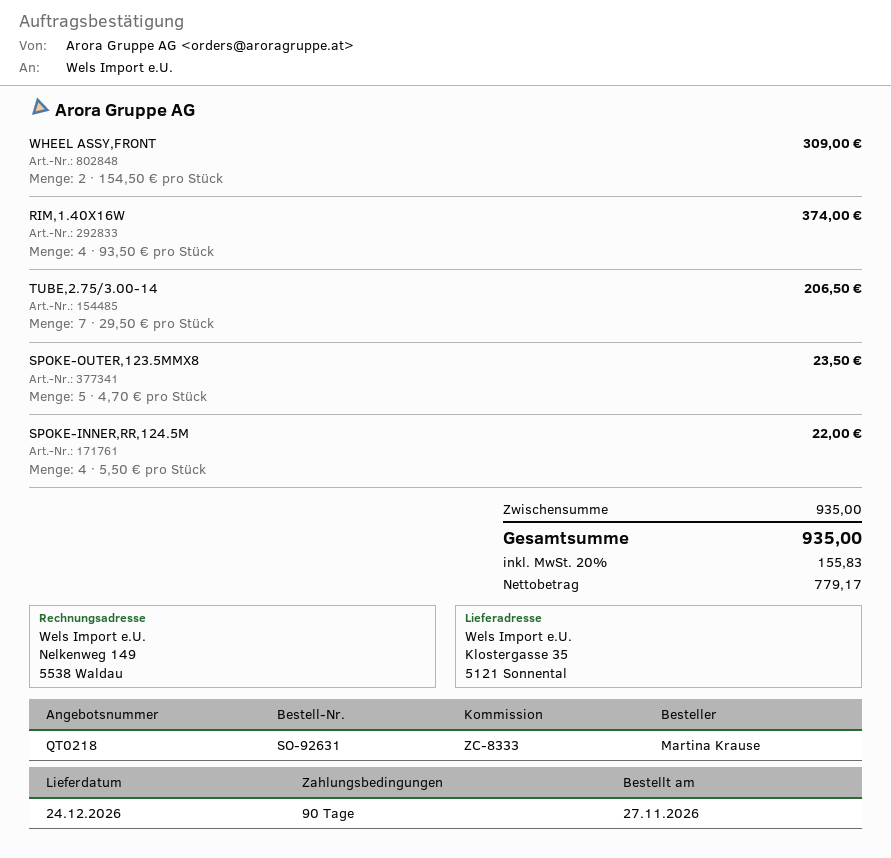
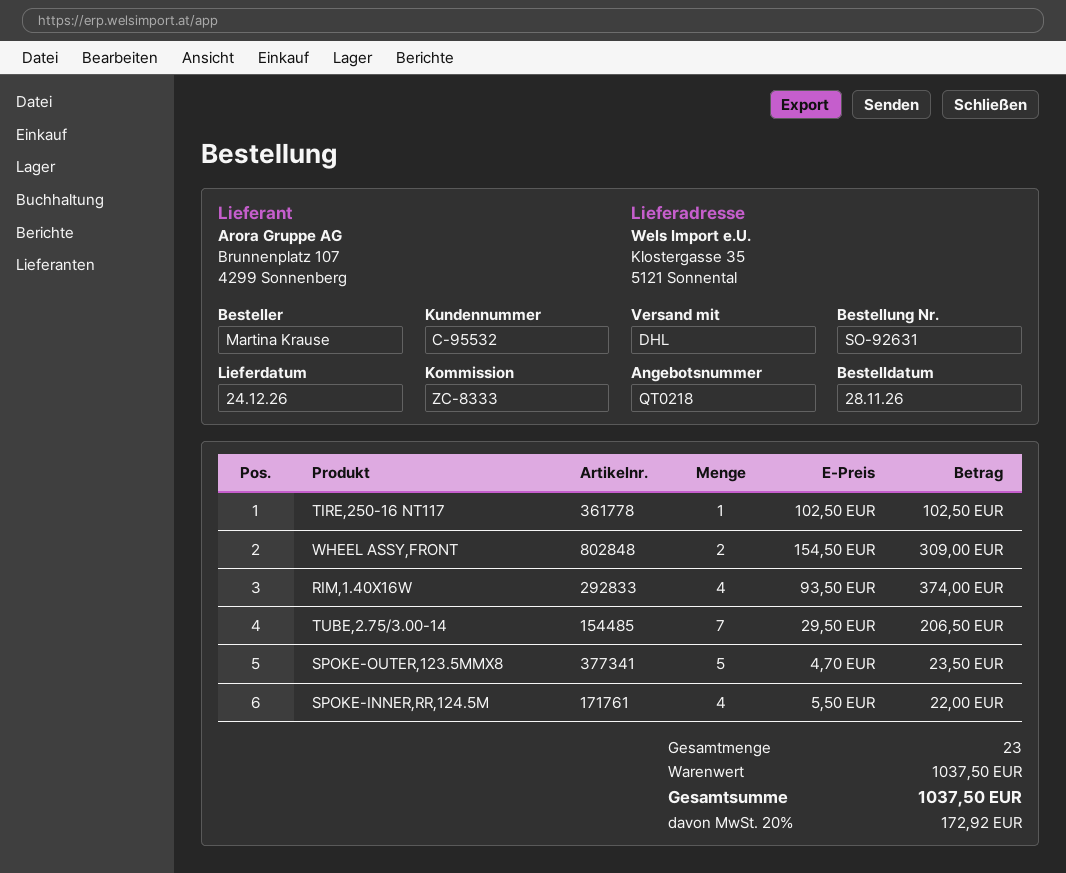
order date: 2026-11-27 -> 2026-11-28
TIRE,250-16 NT117: none -> 1 x 102.50 = 102.50
subtotal: 935.00 -> 1037.50
tax: 20% = 155.83 -> 20% = 172.92
total: 935.00 -> 1037.50

